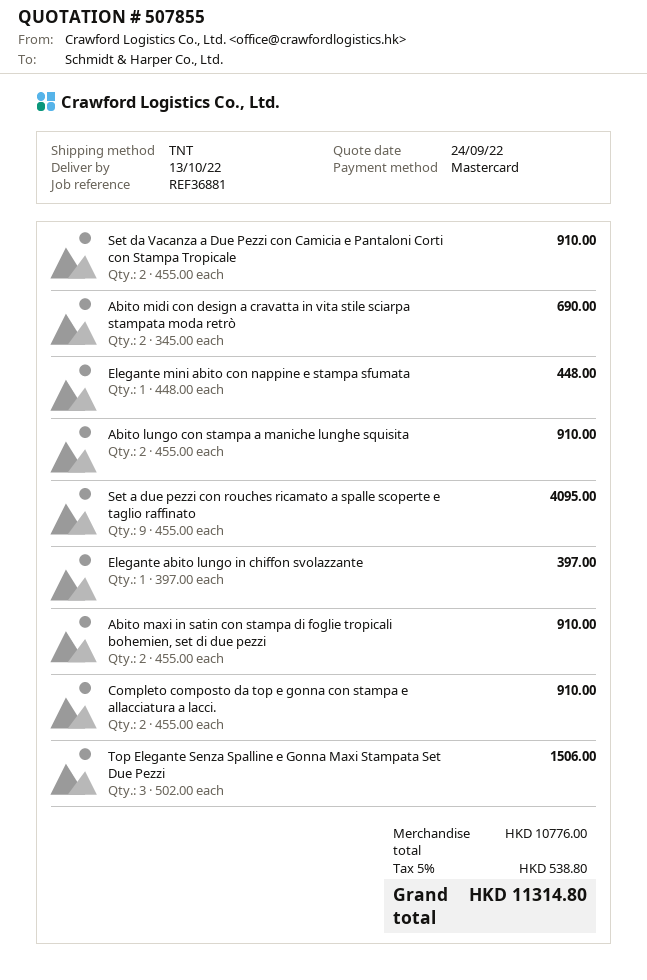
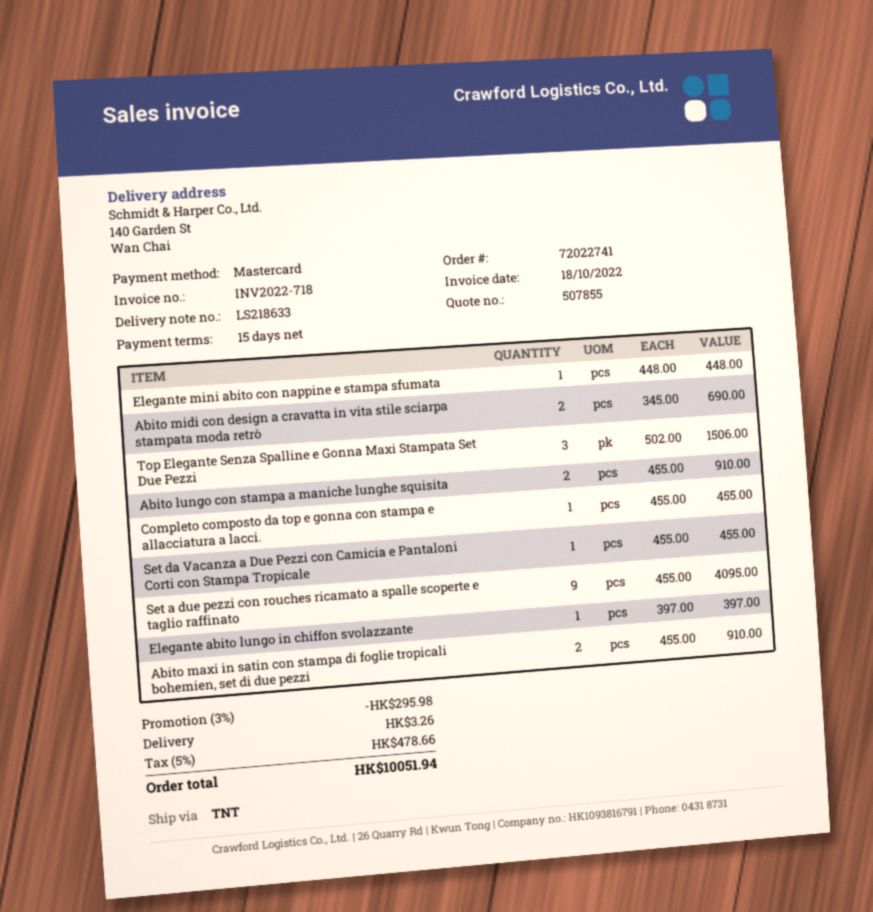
Set da Vacanza a Due Pezzi con Camicia e Pantaloni Corti con Stampa Tropicale: 2 x 455.00 = 910.00 -> 1 x 455.00 = 455.00
Completo composto da top e gonna con stampa e allacciatura a lacci.: 2 x 455.00 = 910.00 -> 1 x 455.00 = 455.00
discount: none -> 3% = 295.98
shipping: none -> 3.26
tax: 5% = 538.80 -> 5% = 478.66
total: 11314.80 -> 10051.94

